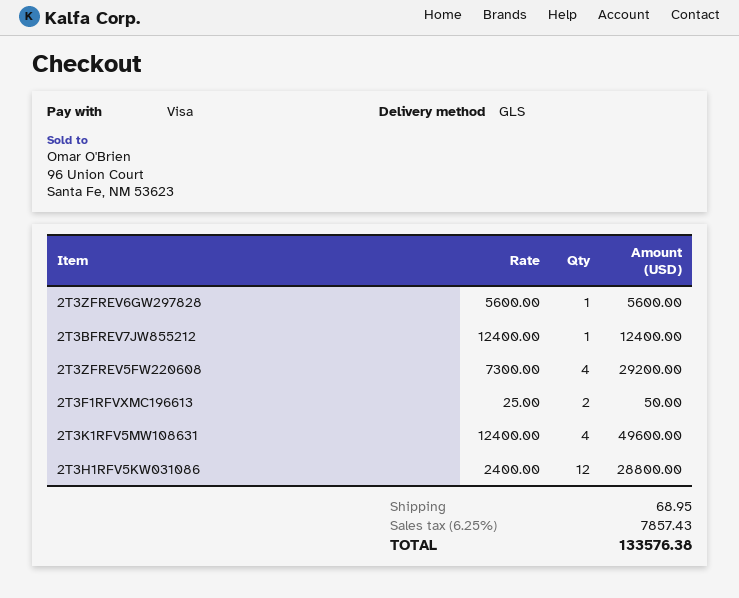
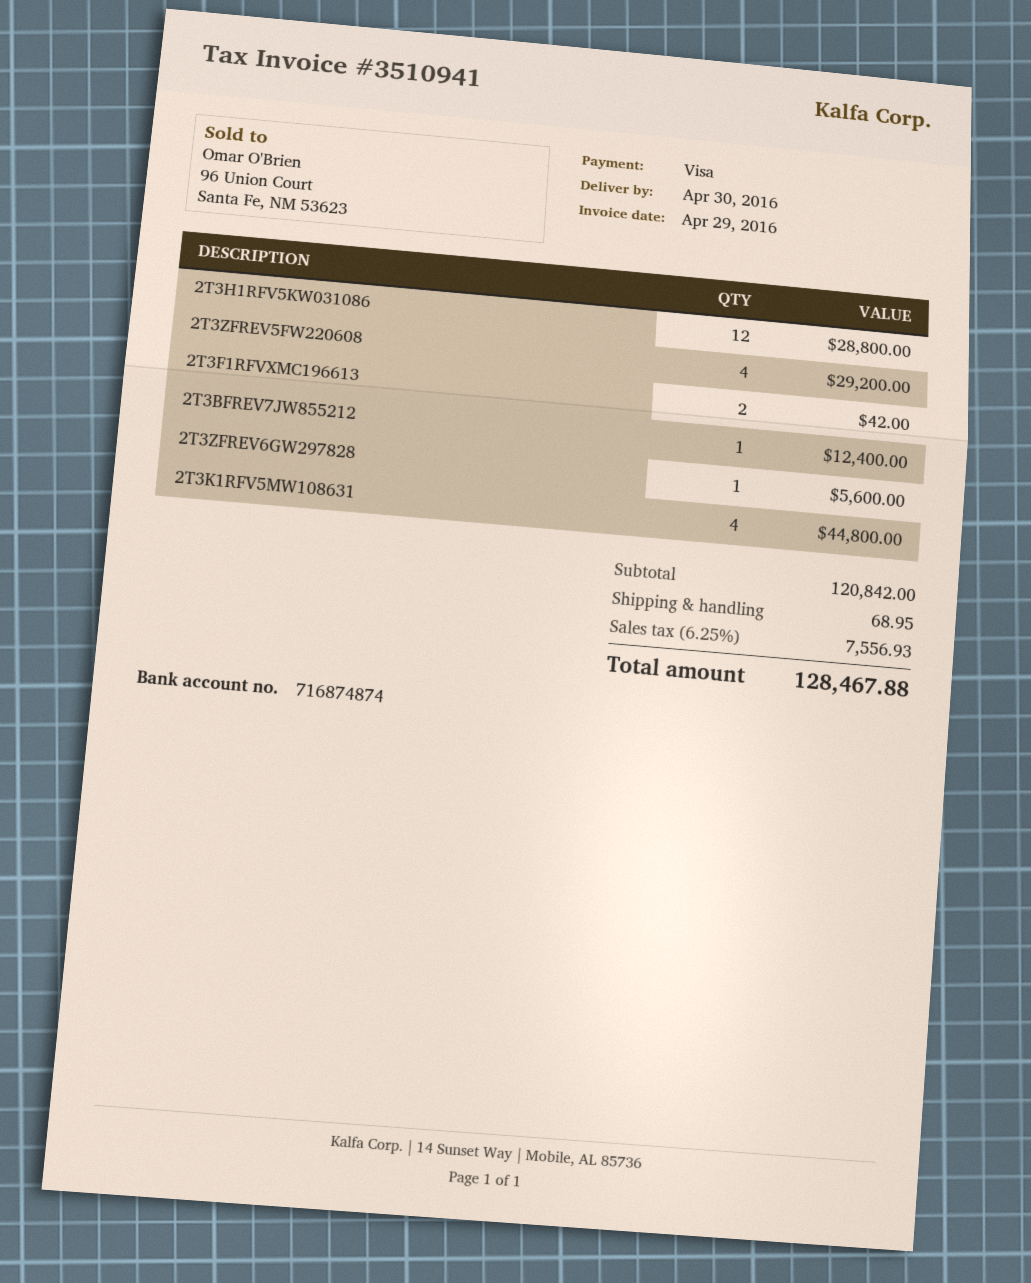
2T3F1RFVXMC196613: 2 for 50.00 -> 2 for 42.00
2T3K1RFV5MW108631: 4 for 49600.00 -> 4 for 44800.00
tax: 6.25% = 7857.43 -> 6.25% = 7556.93
total: 133576.38 -> 128467.88

